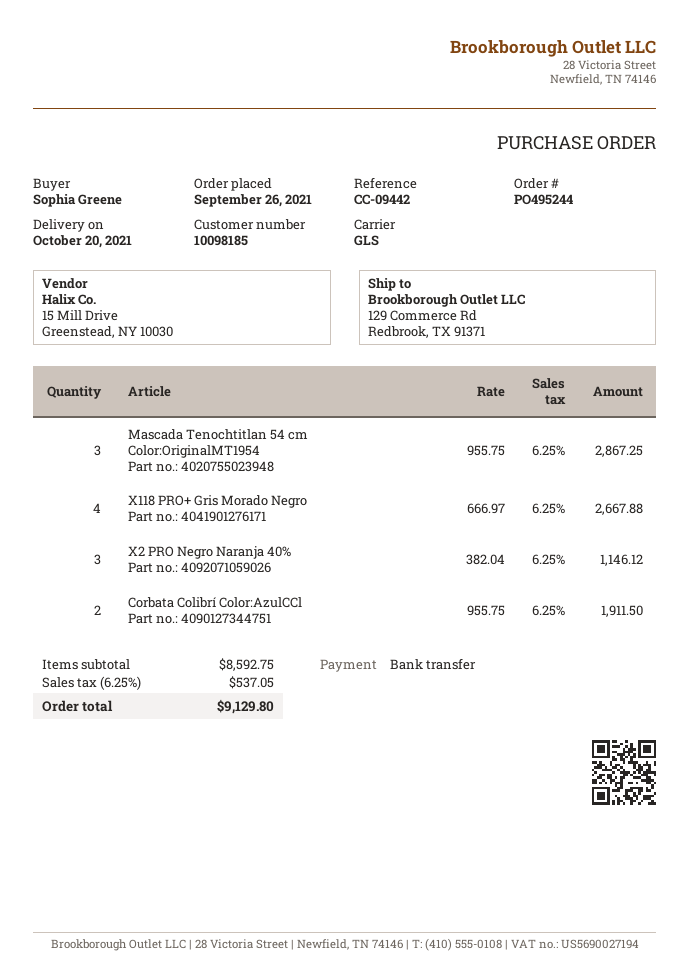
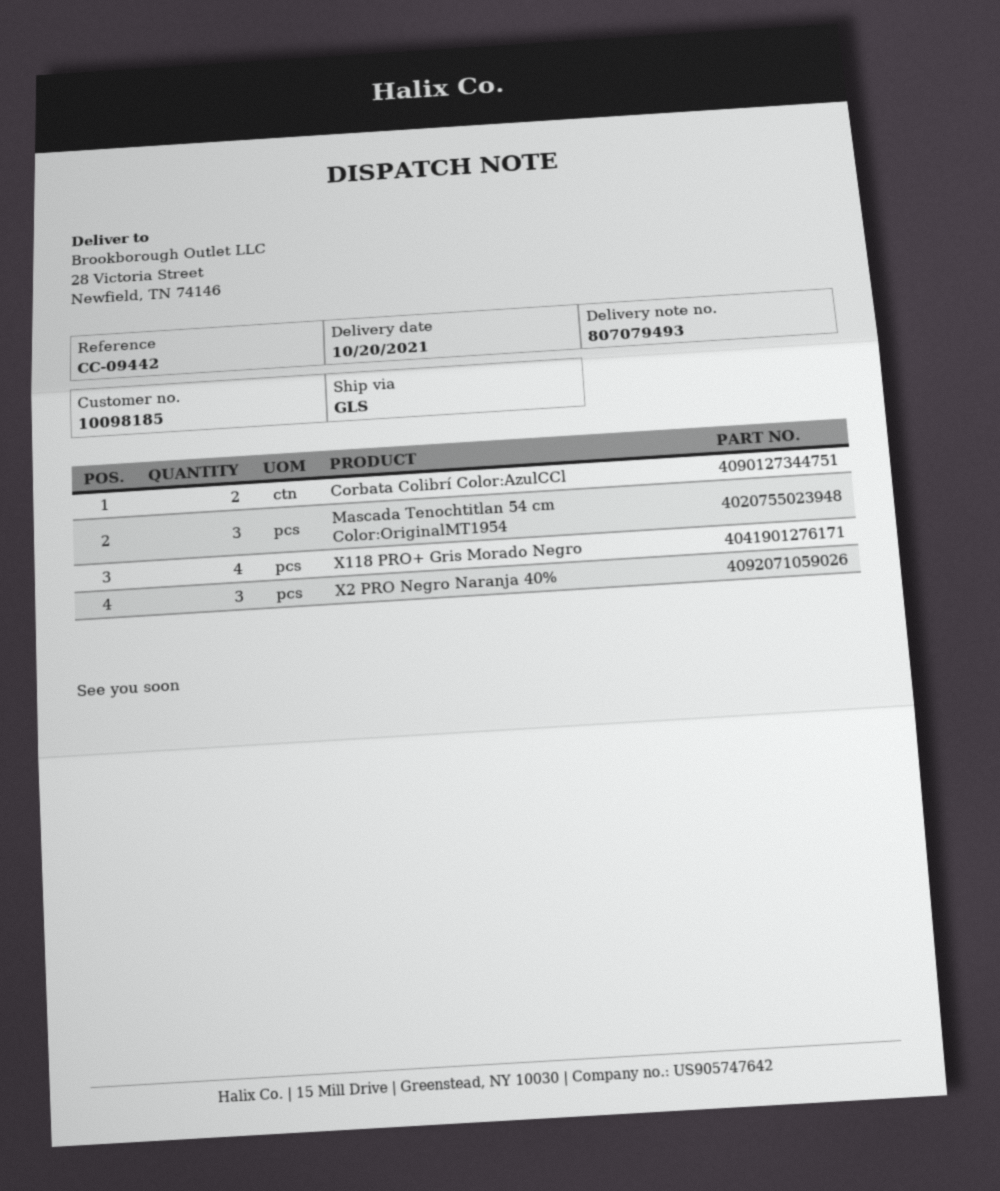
ship to: 129 Commerce Rd, Redbrook, TX 91371 -> 28 Victoria Street, Newfield, TN 74146

